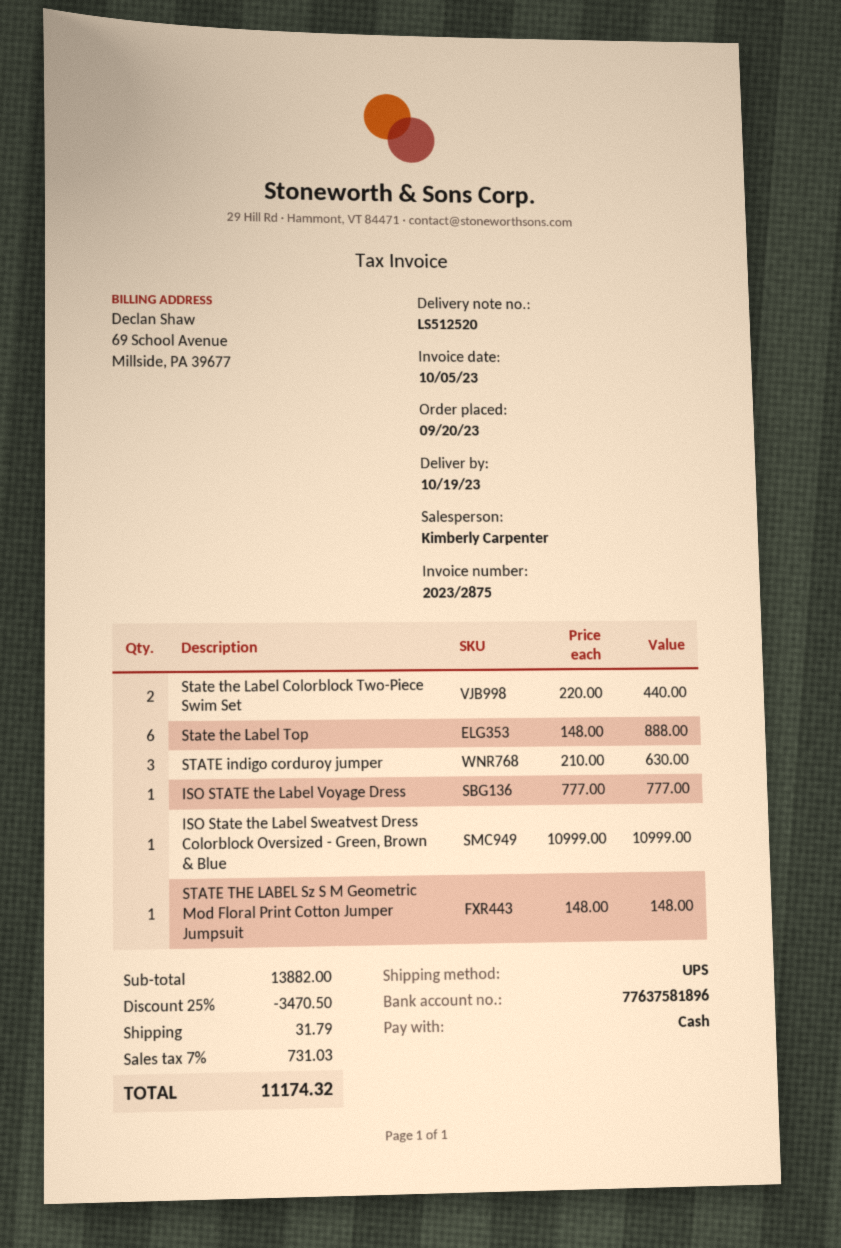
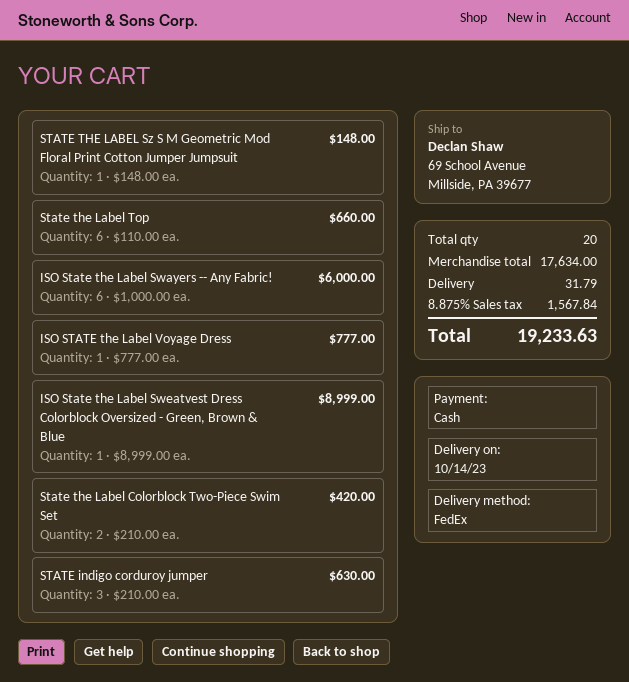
delivery date: 2023-10-19 -> 2023-10-14
shipping method: UPS -> FedEx
State the Label Colorblock Two-Piece Swim Set: 2 x 220.00 = 440.00 -> 2 x 210.00 = 420.00
State the Label Top: 6 x 148.00 = 888.00 -> 6 x 110.00 = 660.00
ISO State the Label Sweatvest Dress Colorblock Oversized - Green, Brown & Blue: 1 x 10999.00 = 10999.00 -> 1 x 8999.00 = 8999.00
ISO State the Label Swayers -- Any Fabric!: none -> 6 x 1000.00 = 6000.00
subtotal: 13882.00 -> 17634.00
discount: 25% = 3470.50 -> none
tax: 7% = 731.03 -> 8.875% = 1567.84
total: 11174.32 -> 19233.63

